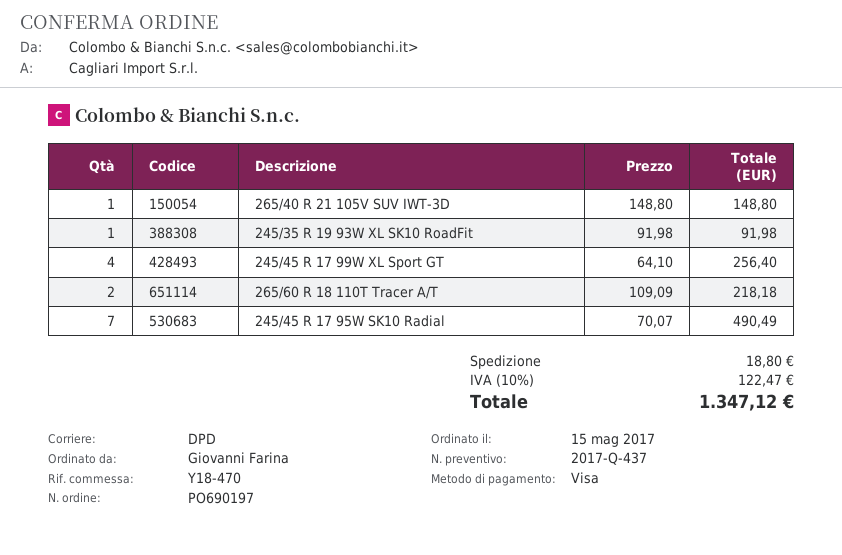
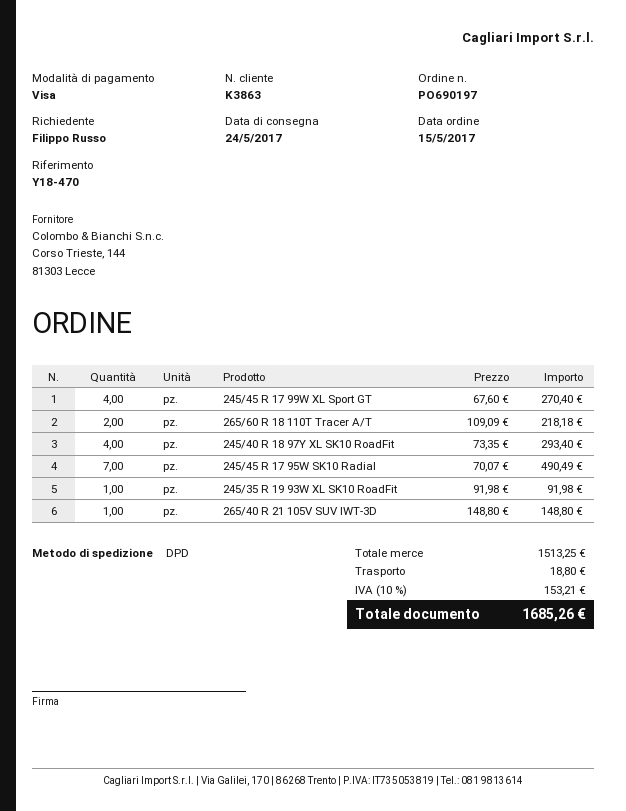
ordered by: Giovanni Farina -> Filippo Russo
245/45 R 17 99W XL Sport GT: 4 x 64.10 = 256.40 -> 4 x 67.60 = 270.40
245/40 R 18 97Y XL SK10 RoadFit: none -> 4 x 73.35 = 293.40
tax: 10% = 122.47 -> 10% = 153.21
total: 1347.12 -> 1685.26

